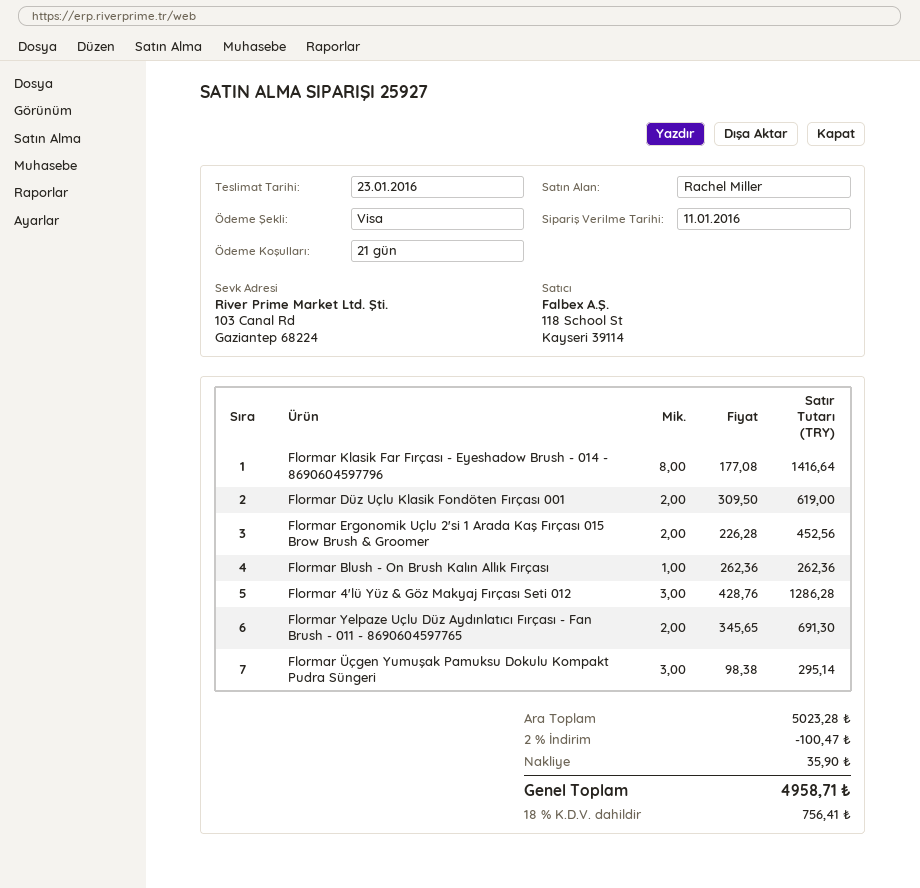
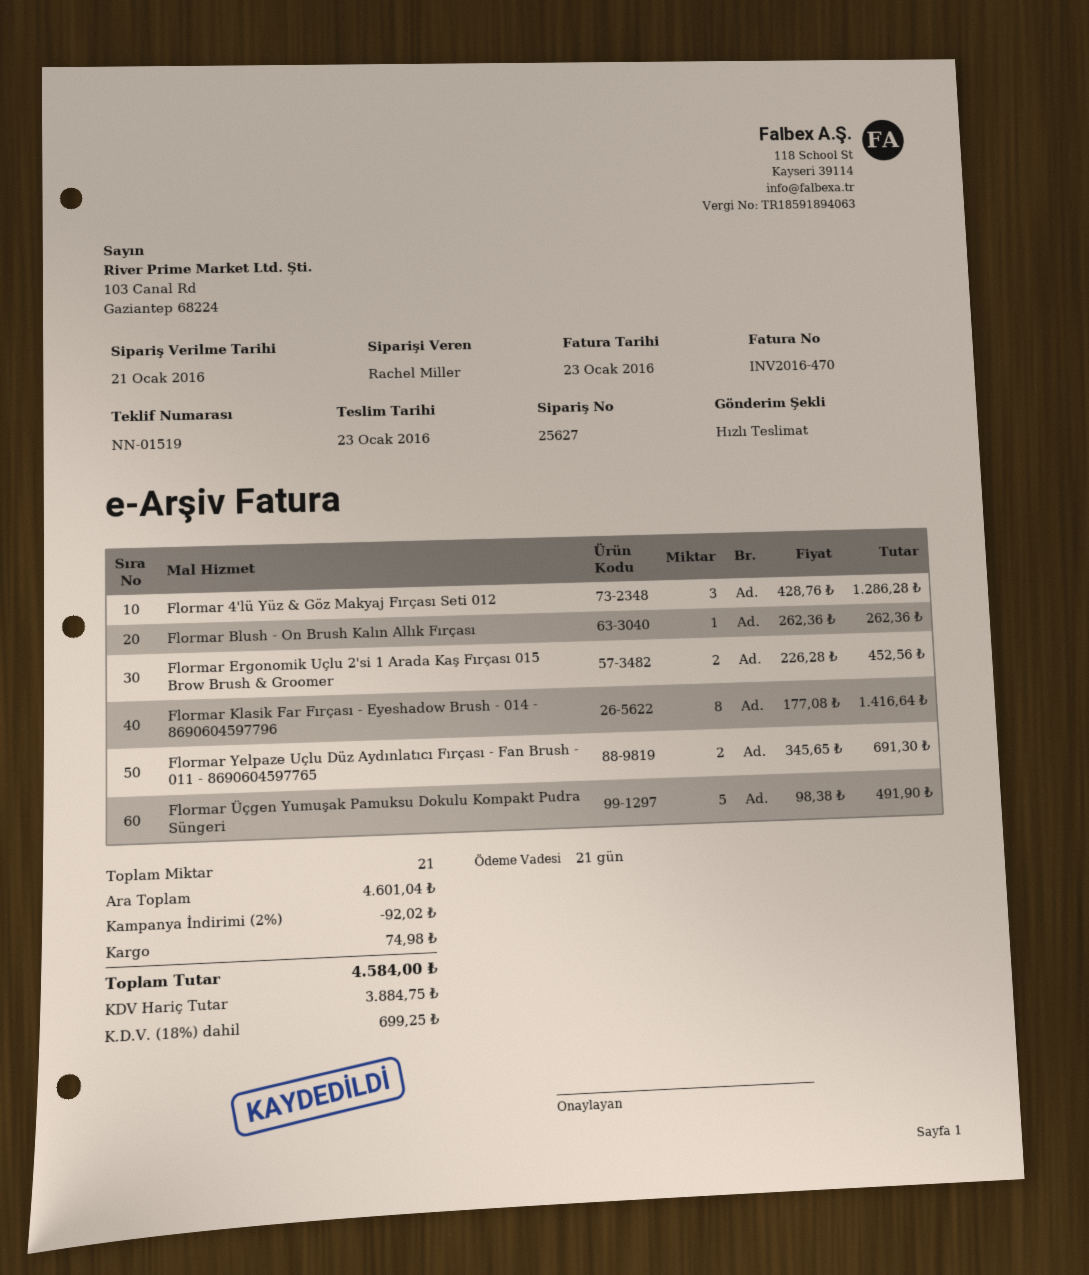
order number: 25927 -> 25627
order date: 2016-01-11 -> 2016-01-21
Flormar Düz Uçlu Klasik Fondöten Fırçası 001: 2 x 309.50 = 619.00 -> none
Flormar Üçgen Yumuşak Pamuksu Dokulu Kompakt Pudra Süngeri: 3 x 98.38 = 295.14 -> 5 x 98.38 = 491.90
subtotal: 5023.28 -> 4601.04
discount: 2% = 100.47 -> 2% = 92.02
shipping: 35.90 -> 74.98
tax: 18% = 756.41 -> 18% = 699.25
total: 4958.71 -> 4584.00

